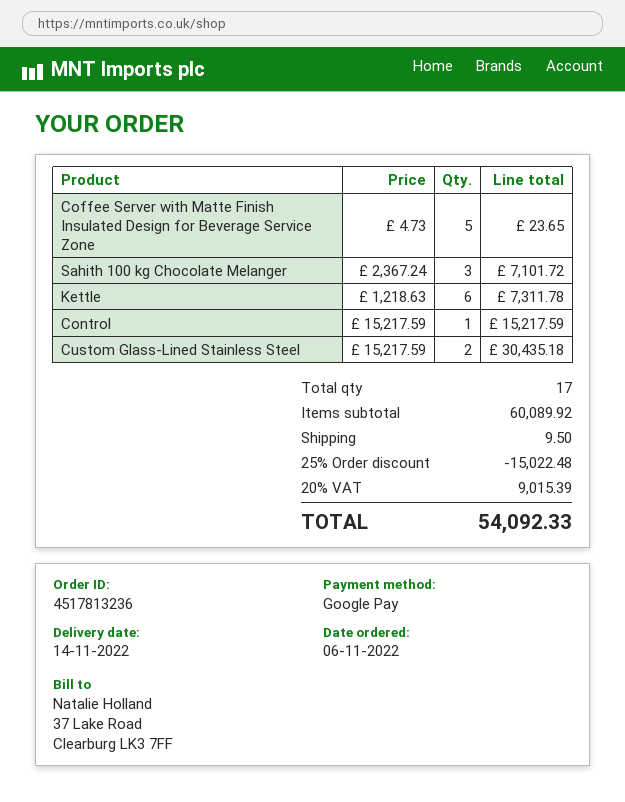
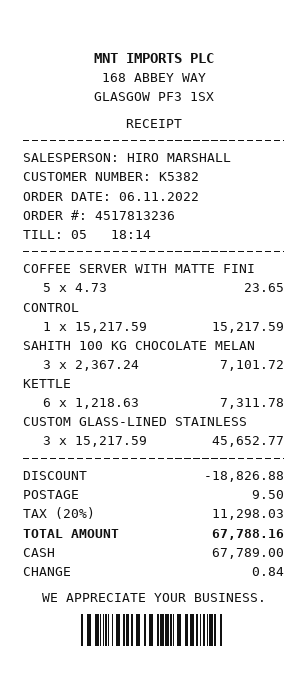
payment method: Google Pay -> cash
Custom Glass-Lined Stainless Steel: 2 x 15217.59 = 30435.18 -> 3 x 15217.59 = 45652.77
discount: 15022.48 -> 18826.88
tax: 20% = 9015.39 -> 20% = 11298.03
total: 54092.33 -> 67788.16

